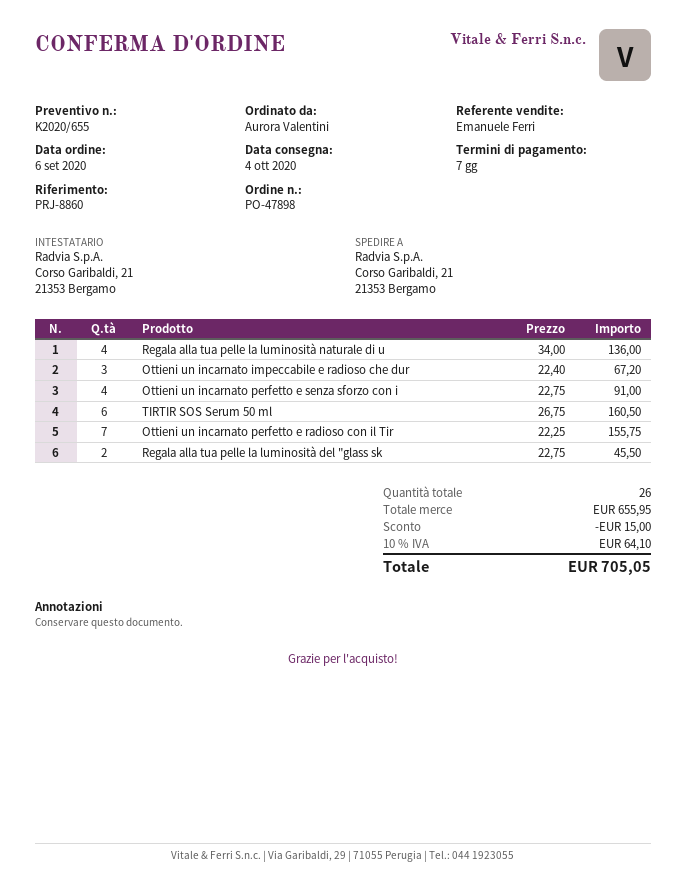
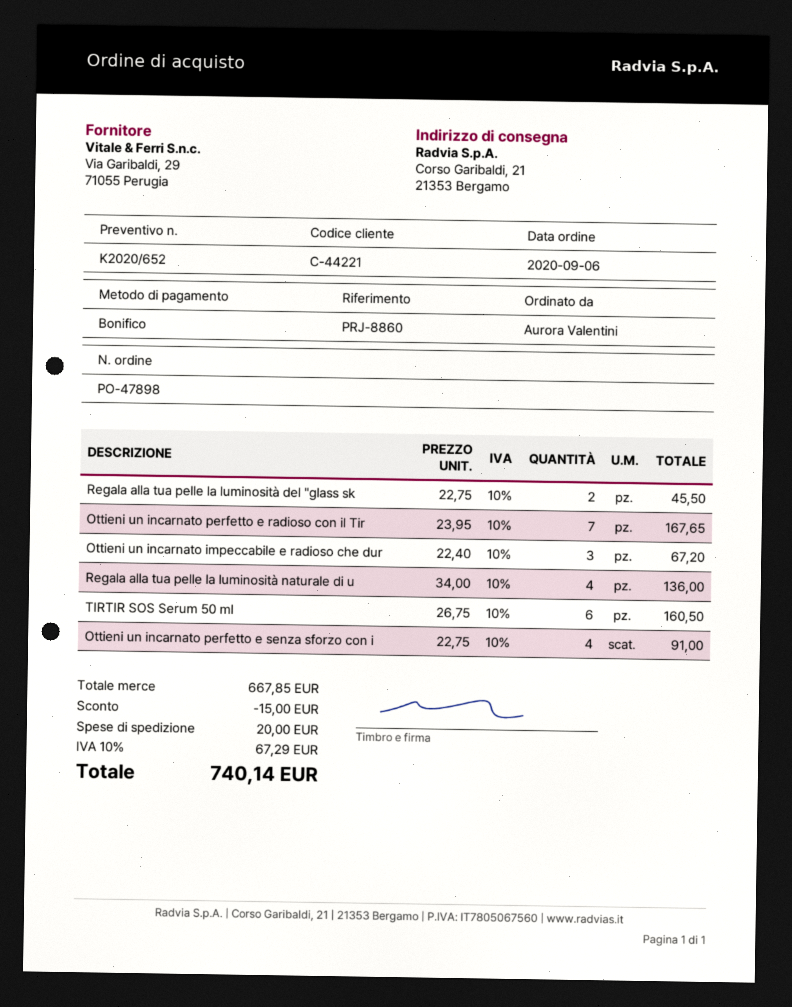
quote number: K2020/655 -> K2020/652
Ottieni un incarnato perfetto e radioso con il Tir: 7 x 22.25 = 155.75 -> 7 x 23.95 = 167.65
subtotal: 655.95 -> 667.85
shipping: none -> 20.00
tax: 10% = 64.10 -> 10% = 67.29
total: 705.05 -> 740.14

